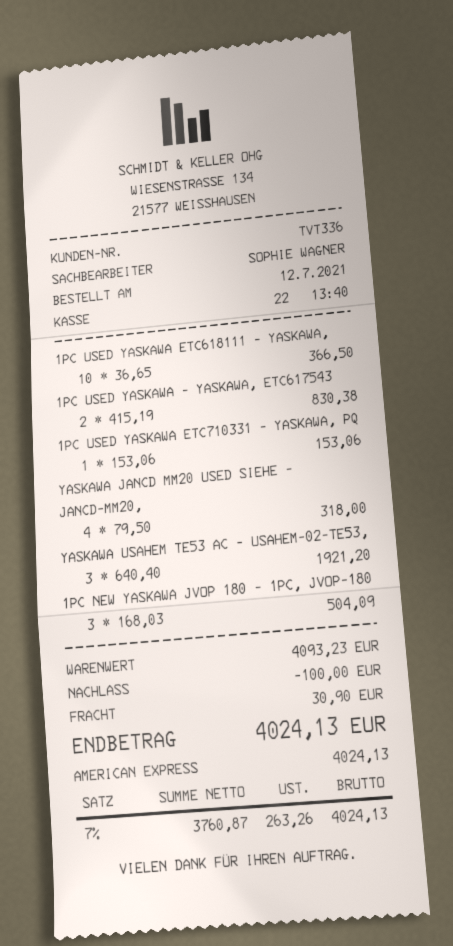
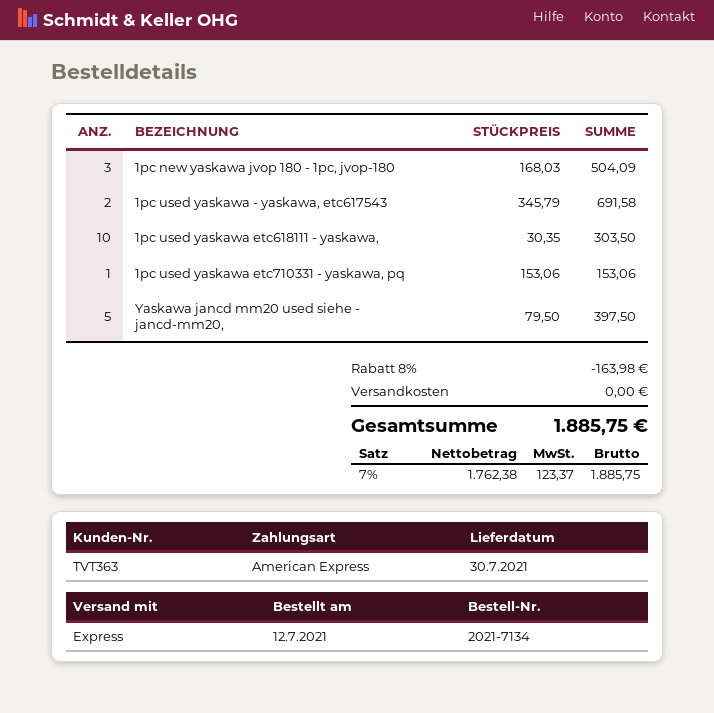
customer number: TVT336 -> TVT363
1PC USED YASKAWA ETC618111 - YASKAWA,: 10 x 36.65 = 366.50 -> 10 x 30.35 = 303.50
1PC USED YASKAWA - YASKAWA, ETC617543: 2 x 415.19 = 830.38 -> 2 x 345.79 = 691.58
YASKAWA JANCD MM20 USED SIEHE - JANCD-MM20,: 4 x 79.50 = 318.00 -> 5 x 79.50 = 397.50
YASKAWA USAHEM TE53 AC - USAHEM-02-TE53,: 3 x 640.40 = 1921.20 -> none
discount: 100.00 -> 163.98
shipping: 30.90 -> 0.00
net: 3760.87 -> 1762.38
tax: 7% = 263.26 -> 7% = 123.37
total: 4024.13 -> 1885.75

